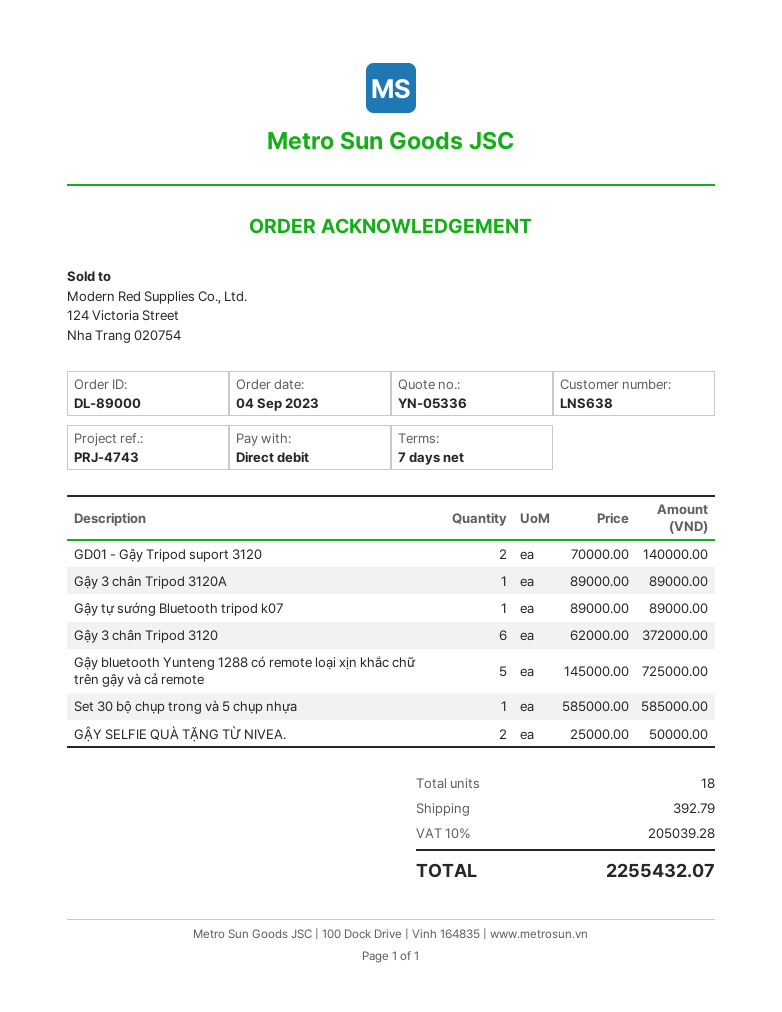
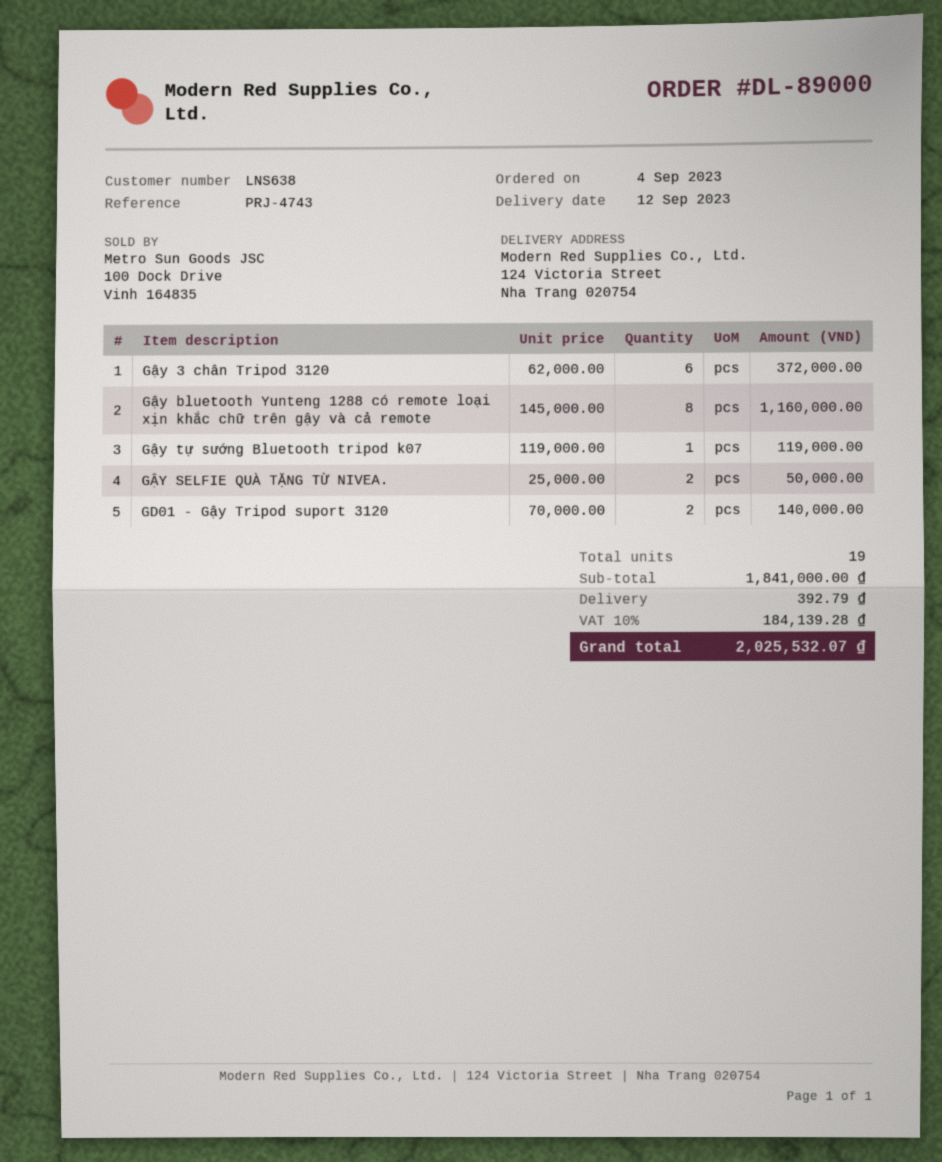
Gậy 3 chân Tripod 3120A: 1 x 89000.00 = 89000.00 -> none
Gậy tự sướng Bluetooth tripod k07: 1 x 89000.00 = 89000.00 -> 1 x 119000.00 = 119000.00
Gậy bluetooth Yunteng 1288 có remote loại xịn khắc chữ trên gậy và cả remote: 5 x 145000.00 = 725000.00 -> 8 x 145000.00 = 1160000.00
Set 30 bộ chụp trong và 5 chụp nhựa: 1 x 585000.00 = 585000.00 -> none
total quantity: 18 -> 19
tax: 10% = 205039.28 -> 10% = 184139.28
total: 2255432.07 -> 2025532.07

